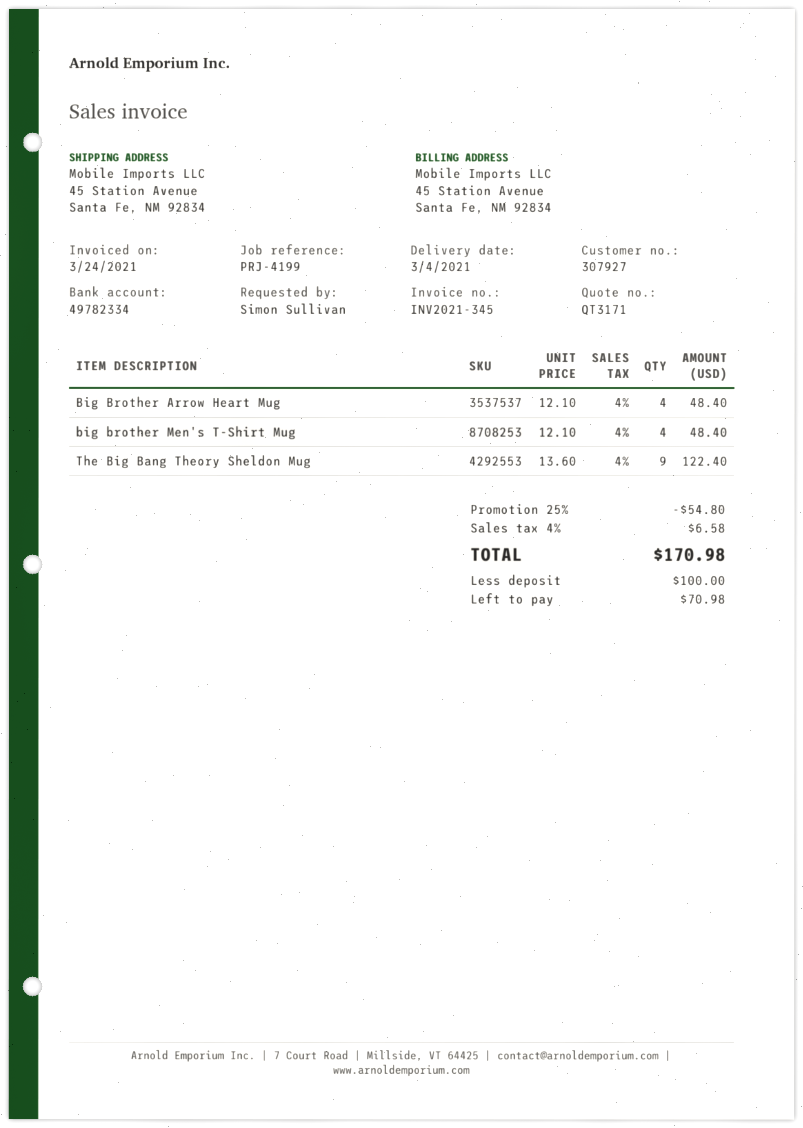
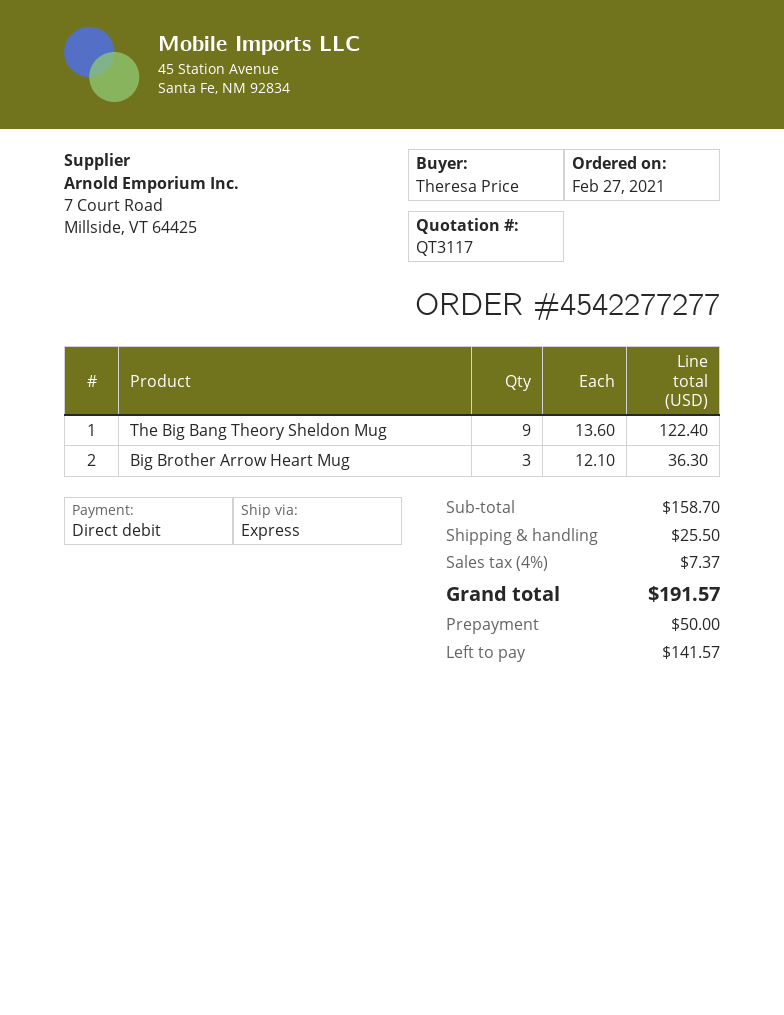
quote number: QT3171 -> QT3117
ordered by: Simon Sullivan -> Theresa Price
Big Brother Arrow Heart Mug: 4 x 12.10 = 48.40 -> 3 x 12.10 = 36.30
big brother Men's T-Shirt Mug: 4 x 12.10 = 48.40 -> none
discount: 25% = 54.80 -> none
shipping: none -> 25.50
tax: 4% = 6.58 -> 4% = 7.37
total: 170.98 -> 191.57
deposit: 100.00 -> 50.00
balance: 70.98 -> 141.57

